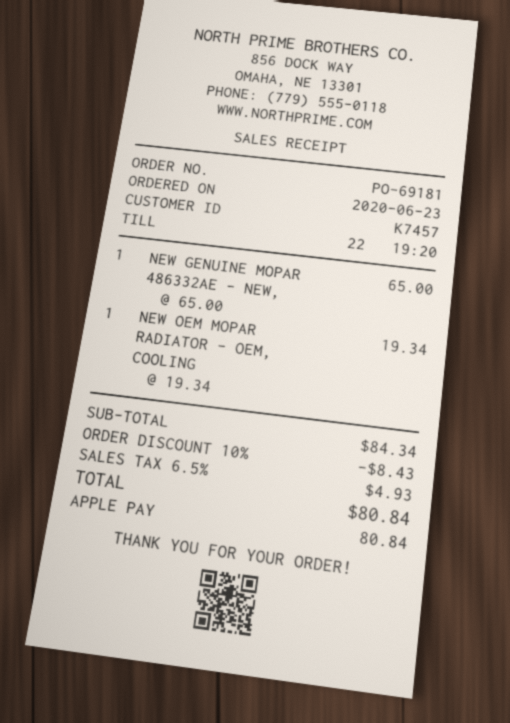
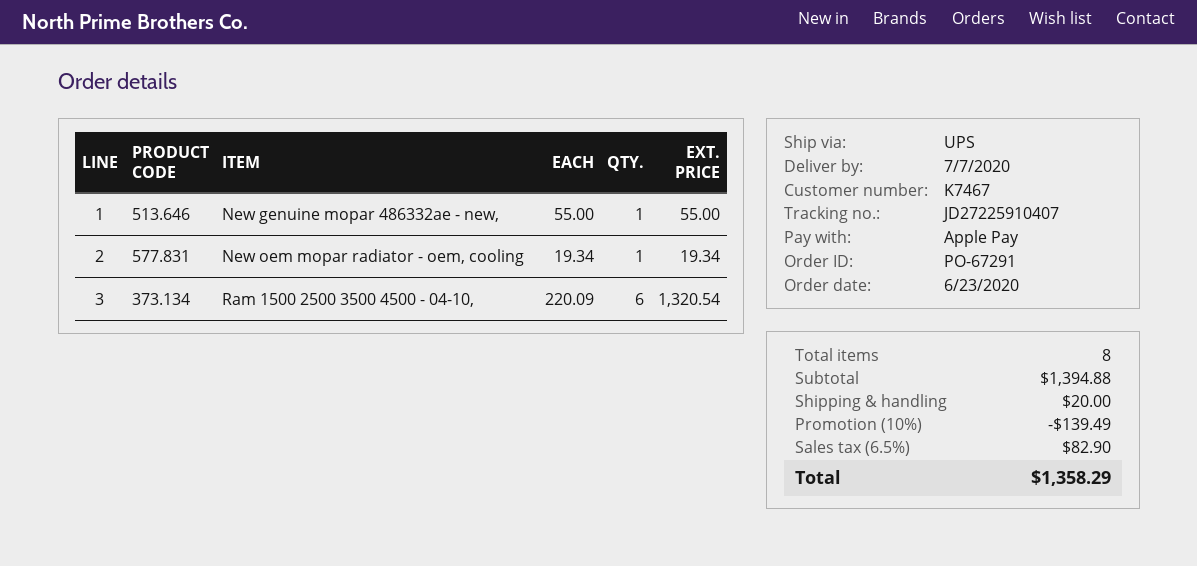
order number: PO-69181 -> PO-67291
customer number: K7457 -> K7467
NEW GENUINE MOPAR 486332AE - NEW,: 1 x 65.00 = 65.00 -> 1 x 55.00 = 55.00
Ram 1500 2500 3500 4500 - 04-10,: none -> 6 x 220.09 = 1320.54
subtotal: 84.34 -> 1394.88
discount: 10% = 8.43 -> 10% = 139.49
shipping: none -> 20.00
tax: 6.5% = 4.93 -> 6.5% = 82.90
total: 80.84 -> 1358.29

